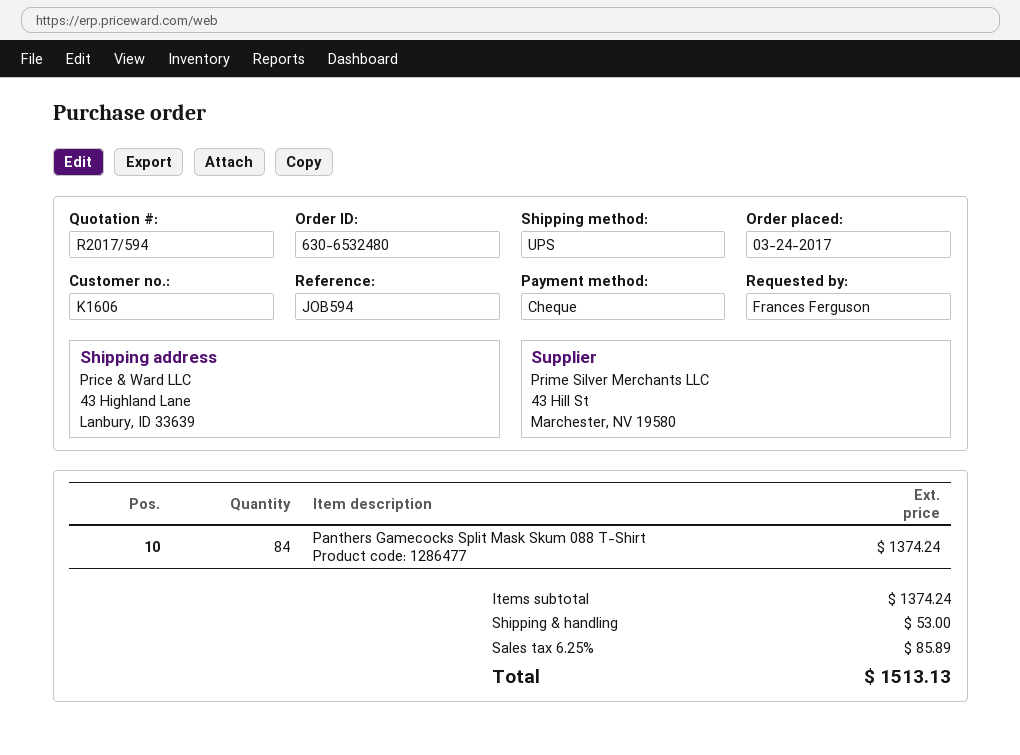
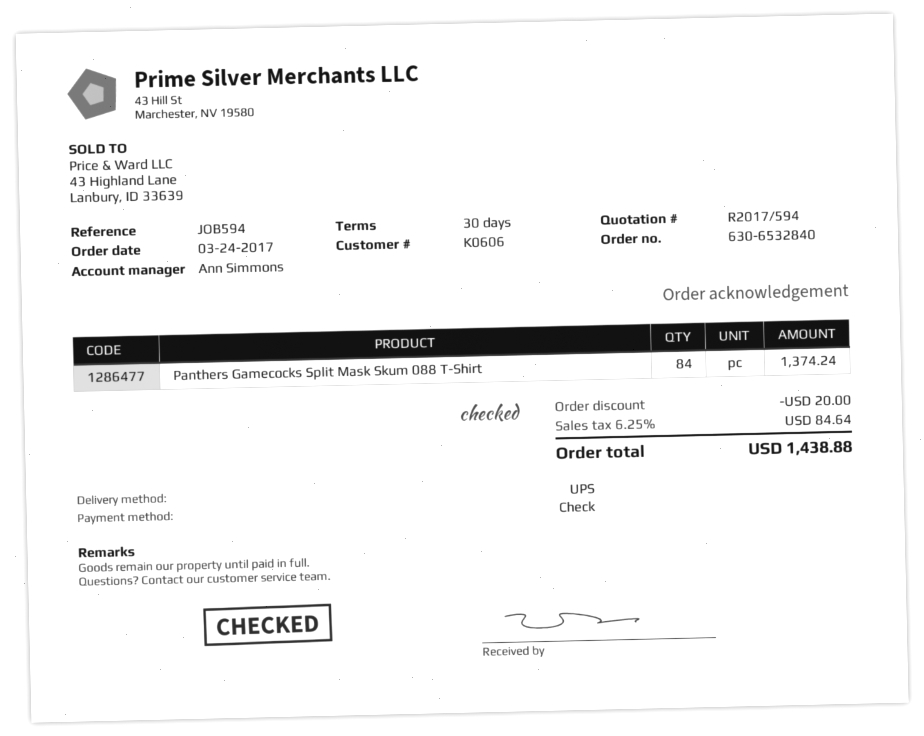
order number: 630-6532480 -> 630-6532840
customer number: K1606 -> K0606
discount: none -> 20.00
shipping: 53.00 -> none
tax: 6.25% = 85.89 -> 6.25% = 84.64
total: 1513.13 -> 1438.88

